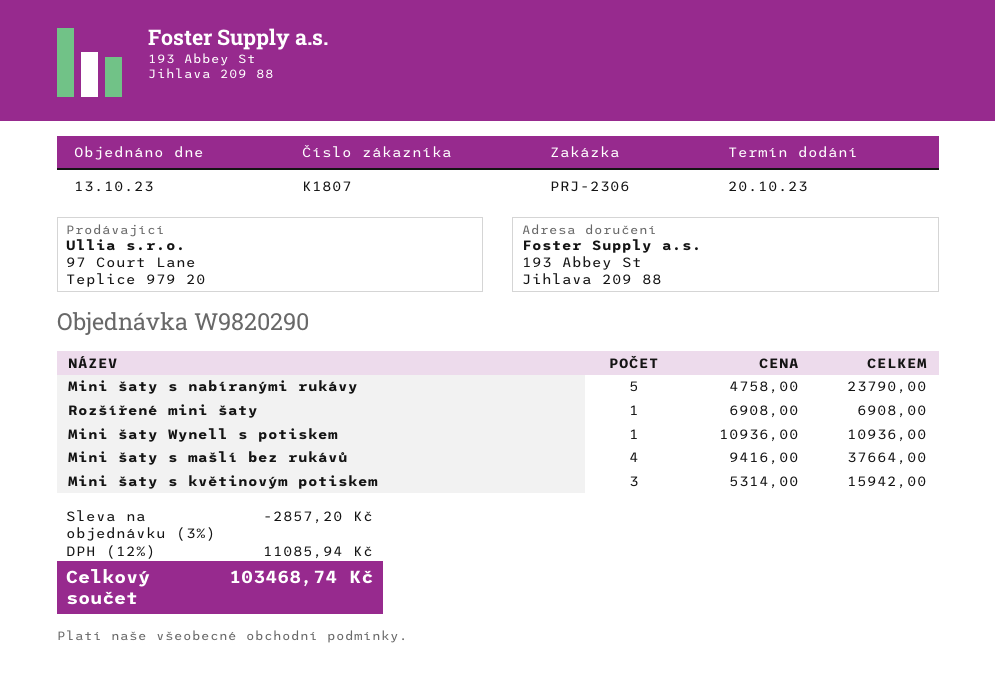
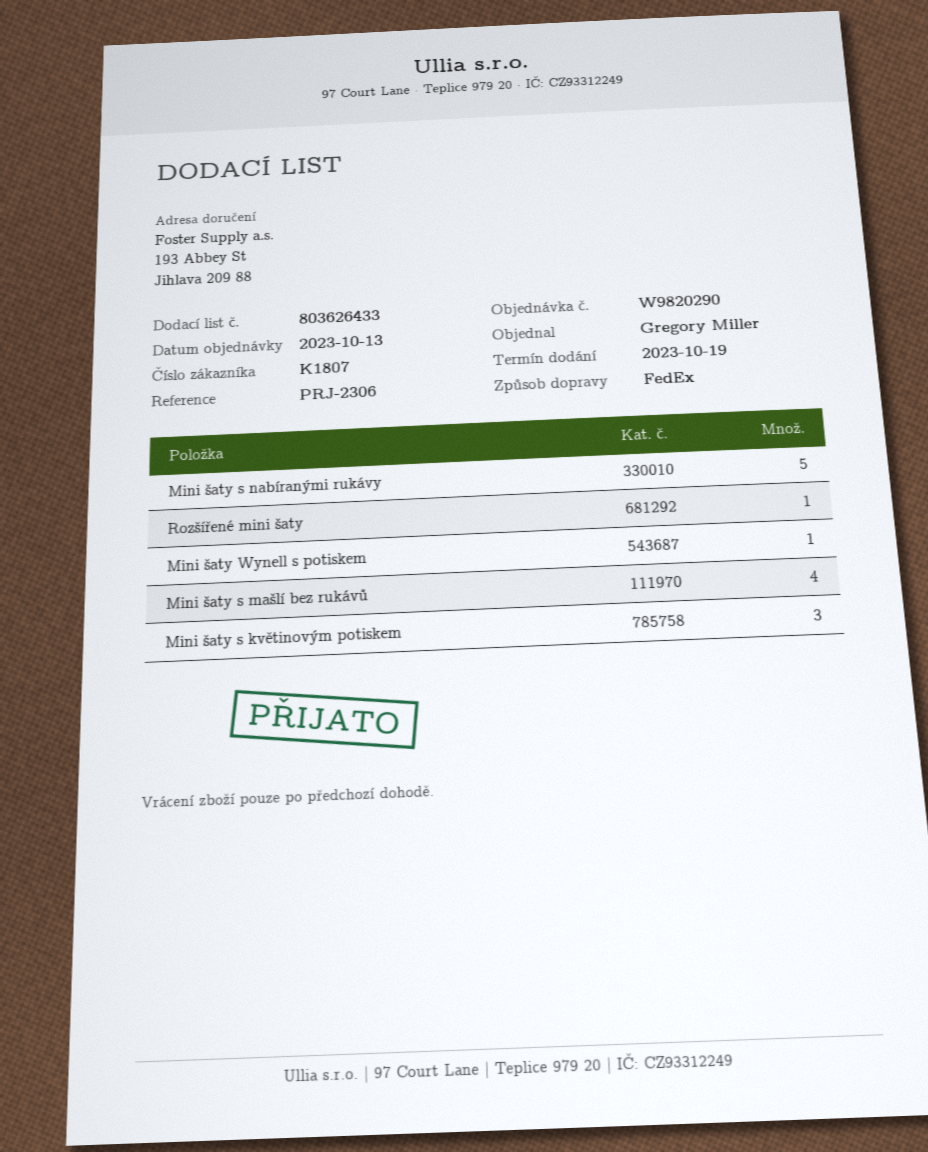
delivery date: 2023-10-20 -> 2023-10-19

